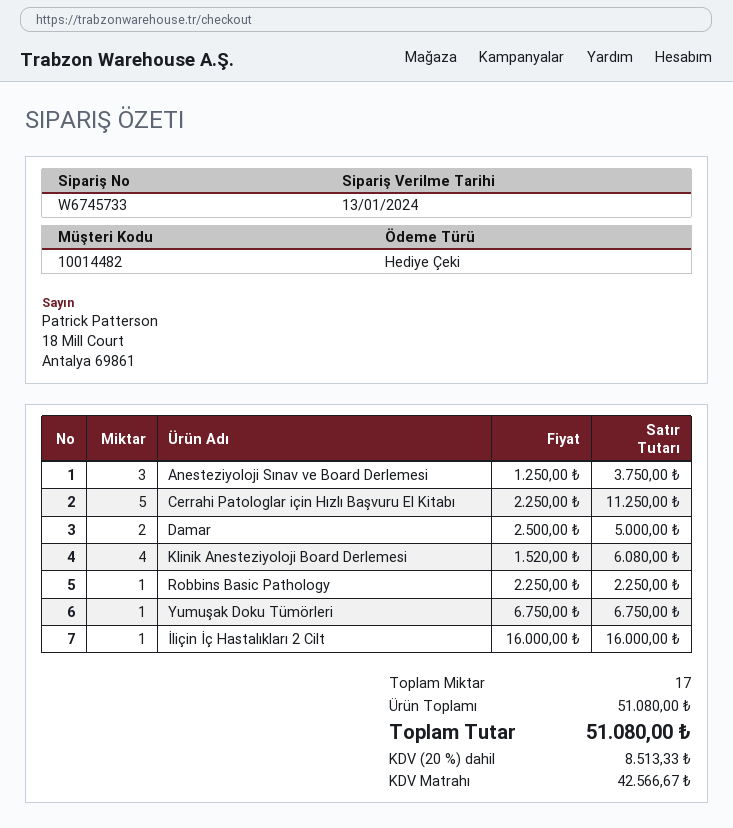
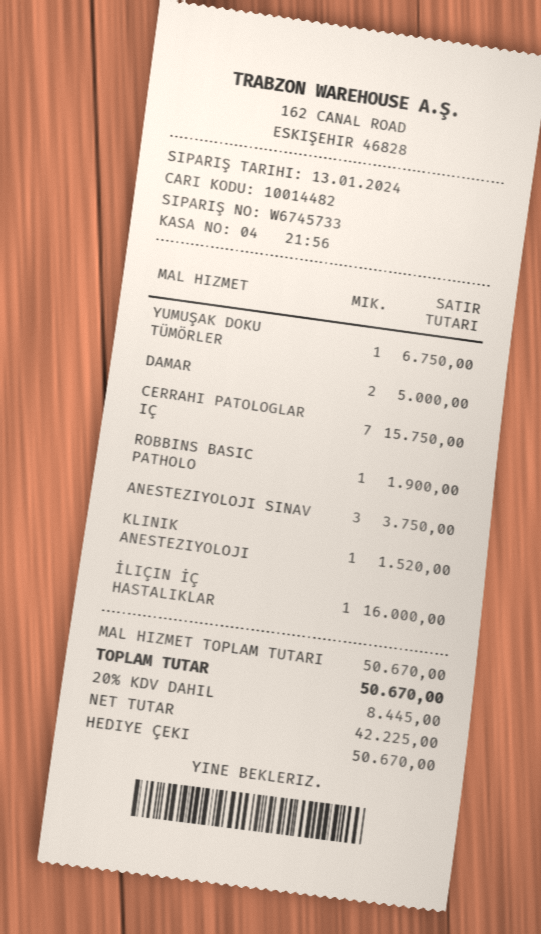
Cerrahi Patologlar için Hızlı Başvuru El Kitabı: 5 for 11250.00 -> 7 for 15750.00
Klinik Anesteziyoloji Board Derlemesi: 4 for 6080.00 -> 1 for 1520.00
Robbins Basic Pathology: 1 for 2250.00 -> 1 for 1900.00
subtotal: 51080.00 -> 50670.00
net: 42566.67 -> 42225.00
tax: 20% = 8513.33 -> 20% = 8445.00
total: 51080.00 -> 50670.00

